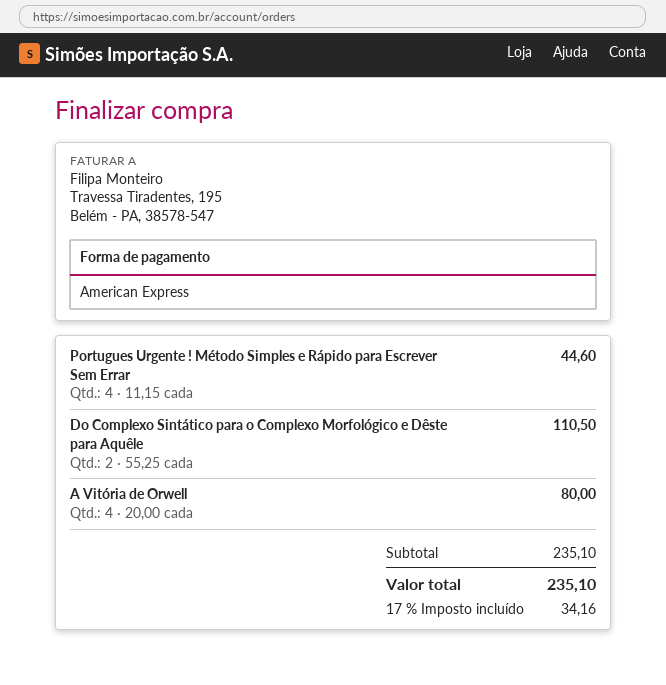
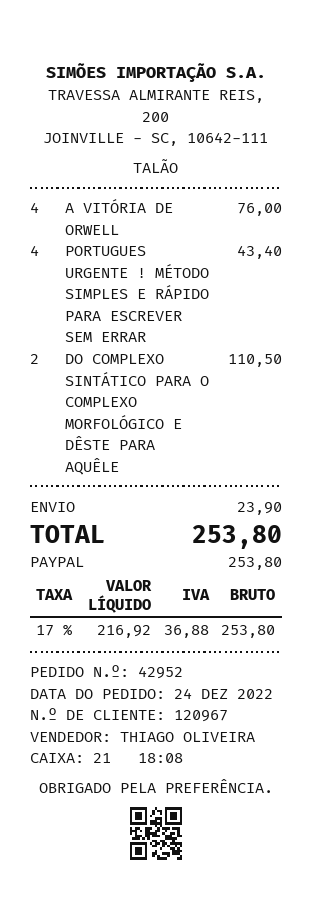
payment method: American Express -> PayPal
Portugues Urgente ! Método Simples e Rápido para Escrever Sem Errar: 4 for 44.60 -> 4 for 43.40
A Vitória de Orwell: 4 for 80.00 -> 4 for 76.00
shipping: none -> 23.90
tax: 17% = 34.16 -> 17% = 36.88
total: 235.10 -> 253.80

